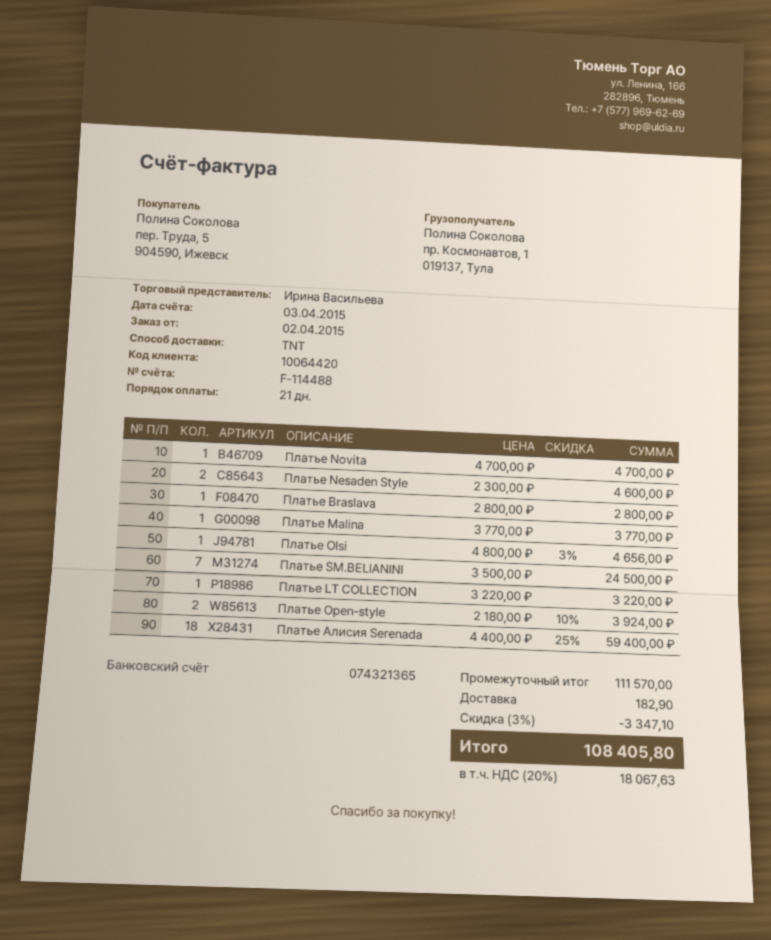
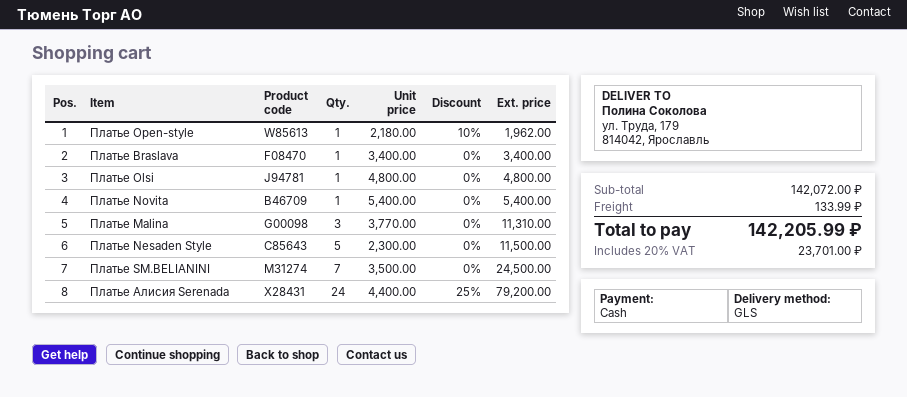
shipping method: TNT -> GLS
ship to: пр. Космонавтов, 1, 019137, Тула -> ул. Труда, 179, 814042, Ярославль
Платье Novita: 1 x 4700.00 = 4700.00 -> 1 x 5400.00 = 5400.00
Платье Nesaden Style: 2 x 2300.00 = 4600.00 -> 5 x 2300.00 = 11500.00
Платье Braslava: 1 x 2800.00 = 2800.00 -> 1 x 3400.00 = 3400.00
Платье Malina: 1 x 3770.00 = 3770.00 -> 3 x 3770.00 = 11310.00
Платье Olsi: 1 x 4800.00 - 3% = 4656.00 -> 1 x 4800.00 = 4800.00
Платье LT COLLECTION: 1 x 3220.00 = 3220.00 -> none
Платье Open-style: 2 x 2180.00 - 10% = 3924.00 -> 1 x 2180.00 - 10% = 1962.00
Платье Алисия Serenada: 18 x 4400.00 - 25% = 59400.00 -> 24 x 4400.00 - 25% = 79200.00
subtotal: 111570.00 -> 142072.00
discount: 3% = 3347.10 -> none
shipping: 182.90 -> 133.99
tax: 20% = 18067.63 -> 20% = 23701.00
total: 108405.80 -> 142205.99

